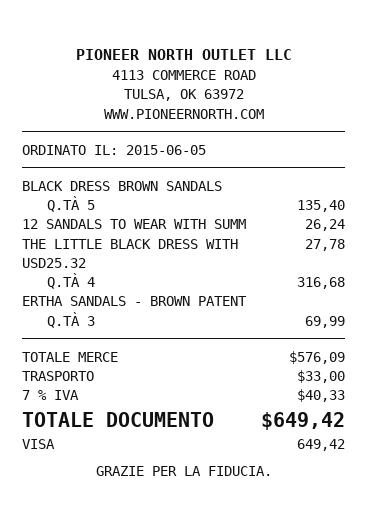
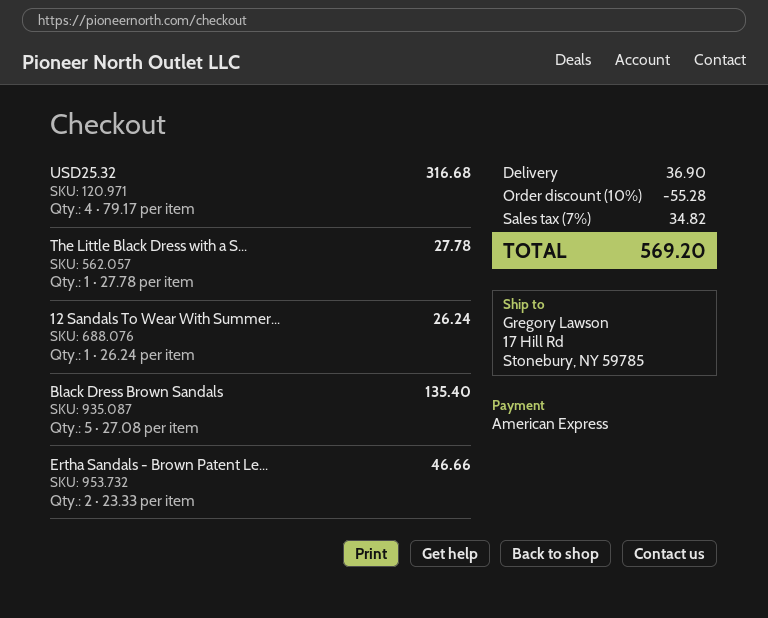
payment method: Visa -> American Express
ERTHA SANDALS - BROWN PATENT: 3 for 69.99 -> 2 for 46.66
discount: none -> 10% = 55.28
shipping: 33.00 -> 36.90
tax: 7% = 40.33 -> 7% = 34.82
total: 649.42 -> 569.20

